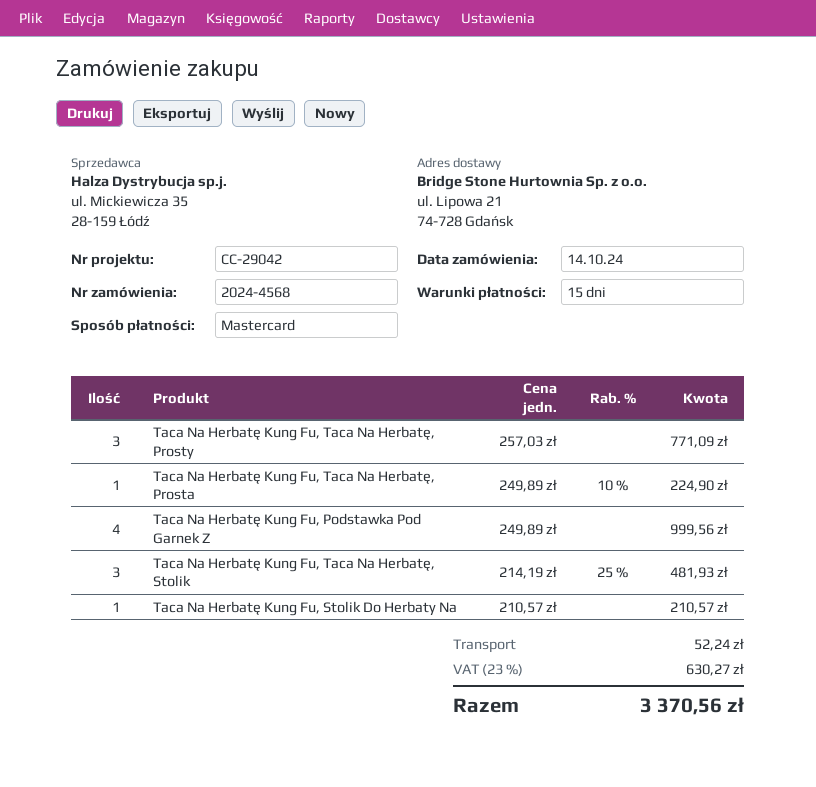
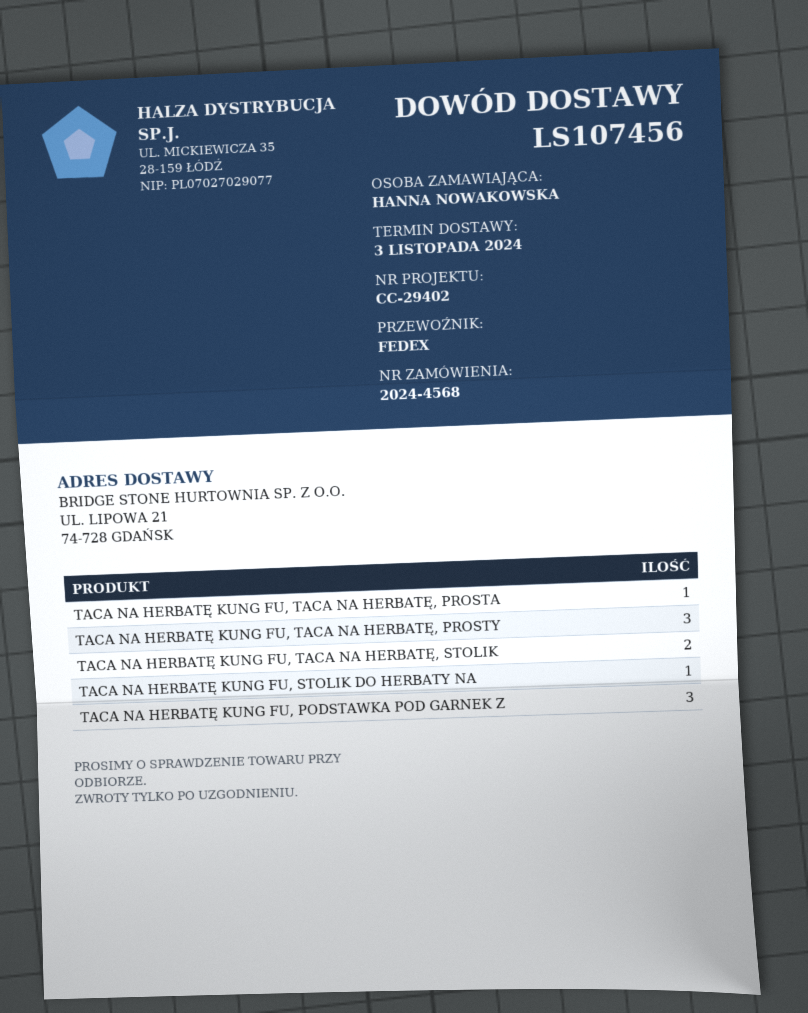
reference: CC-29042 -> CC-29402
Taca Na Herbatę Kung Fu, Podstawka Pod Garnek Z: 4 -> 3
Taca Na Herbatę Kung Fu, Taca Na Herbatę, Stolik: 3 -> 2

